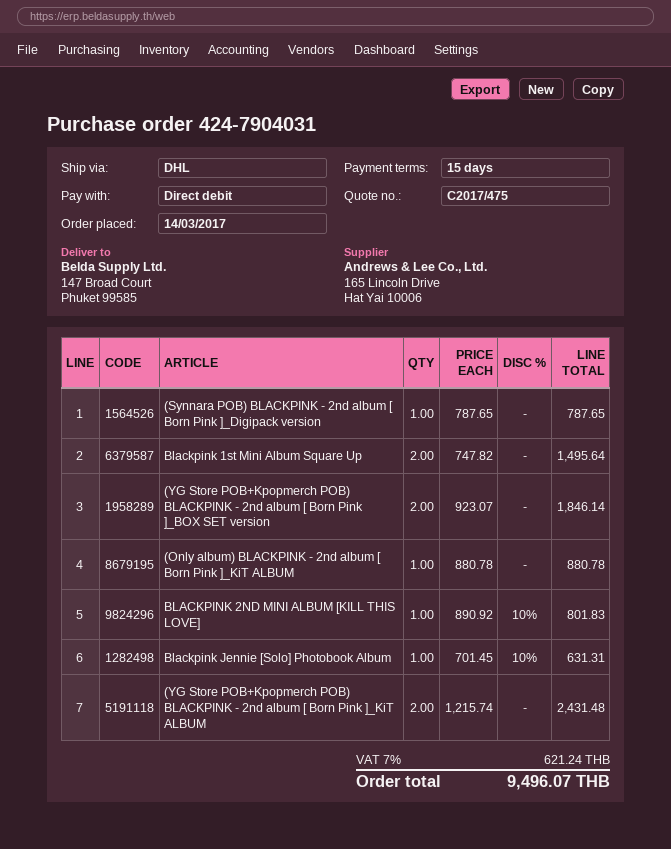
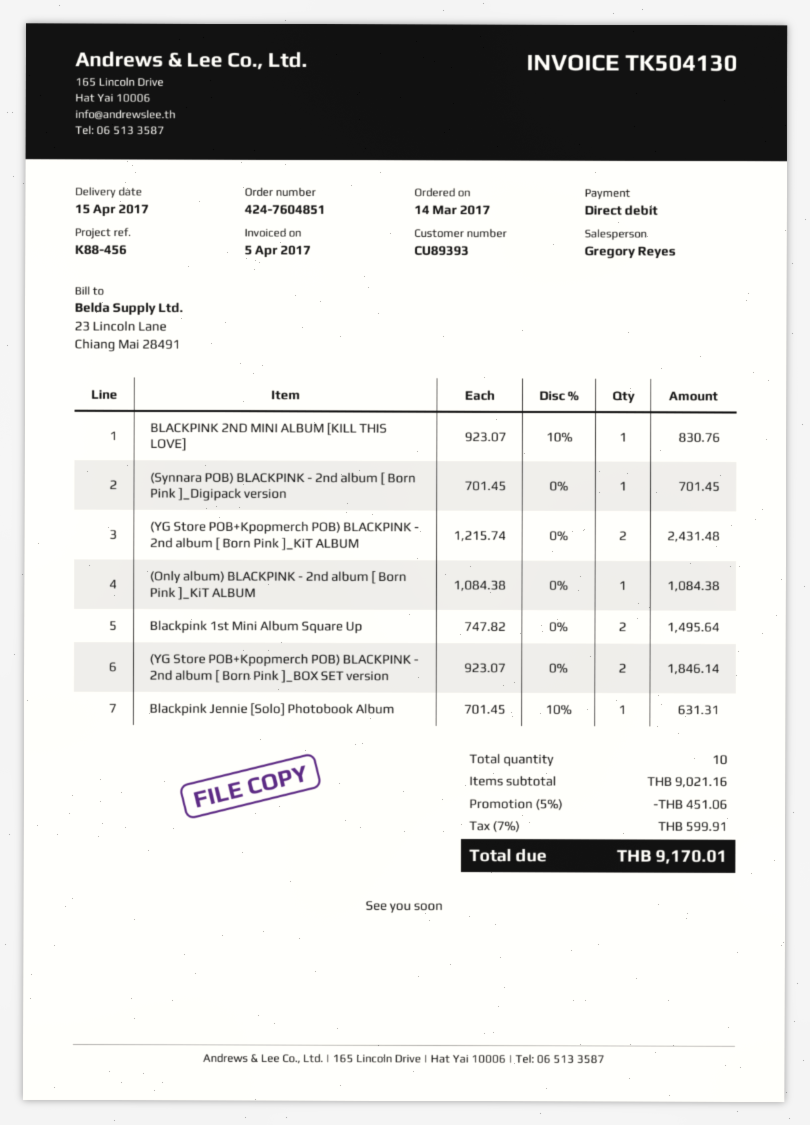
order number: 424-7904031 -> 424-7604851
(Synnara POB) BLACKPINK - 2nd album [ Born Pink ]_Digipack version: 1 x 787.65 = 787.65 -> 1 x 701.45 = 701.45
(Only album) BLACKPINK - 2nd album [ Born Pink ]_KiT ALBUM: 1 x 880.78 = 880.78 -> 1 x 1084.38 = 1084.38
BLACKPINK 2ND MINI ALBUM [KILL THIS LOVE]: 1 x 890.92 - 10% = 801.83 -> 1 x 923.07 - 10% = 830.76
discount: none -> 5% = 451.06
tax: 7% = 621.24 -> 7% = 599.91
total: 9496.07 -> 9170.01

